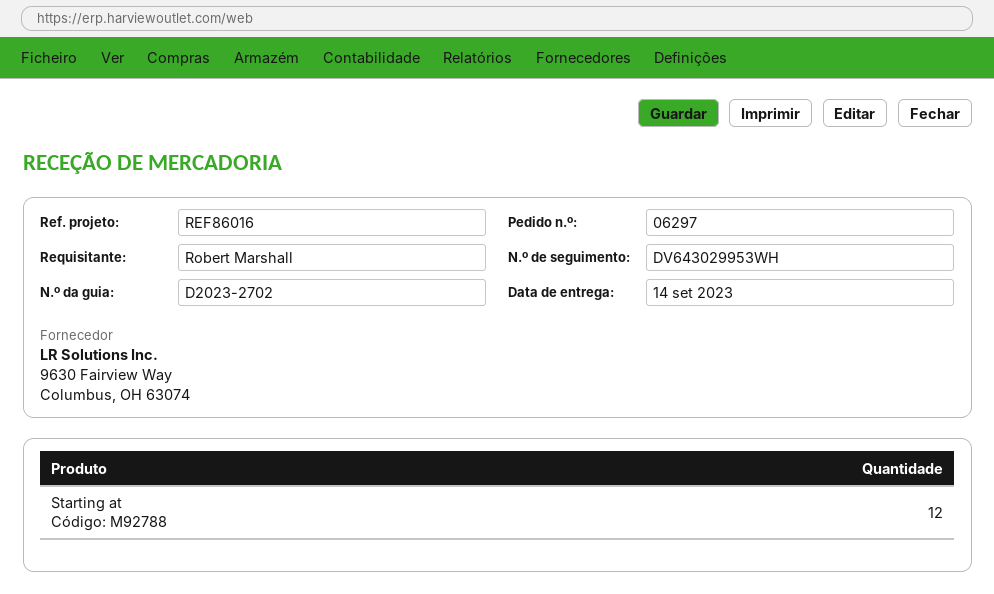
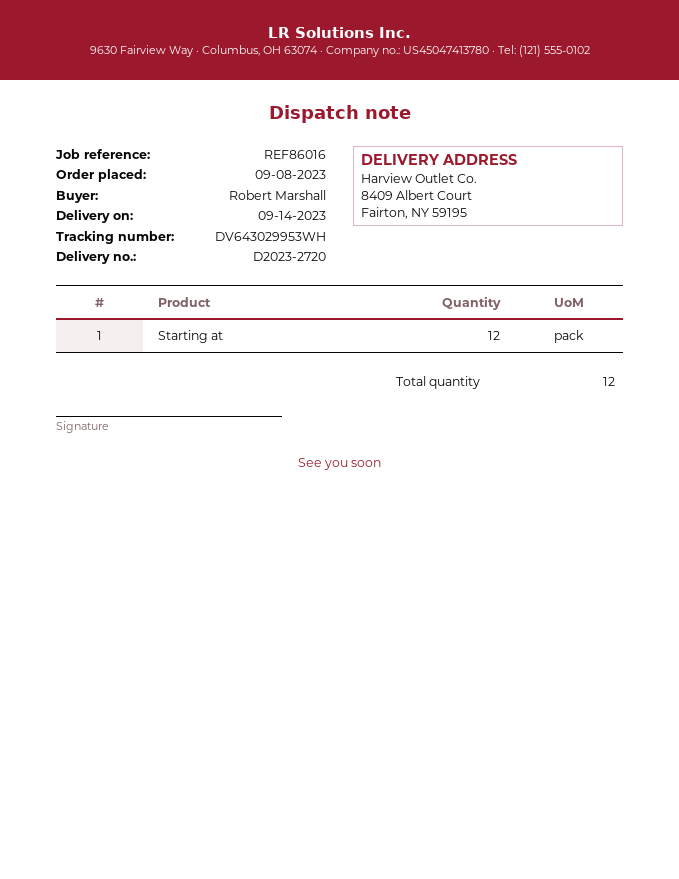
delivery note number: D2023-2702 -> D2023-2720

